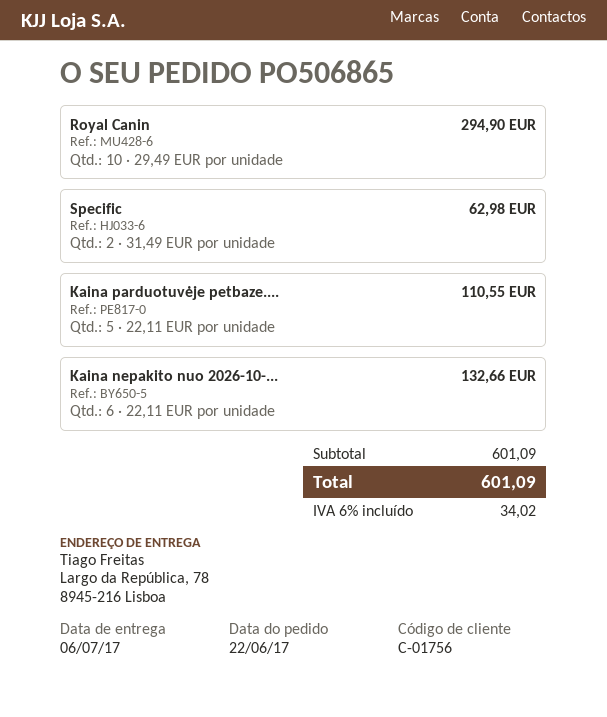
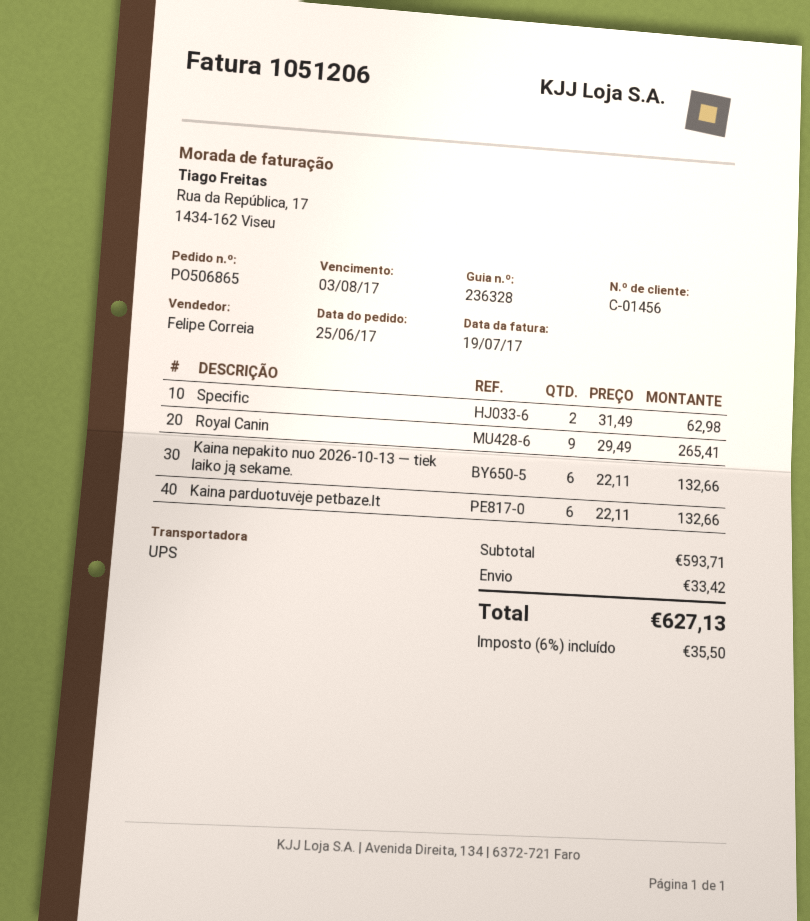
order date: 2017-06-22 -> 2017-06-25
customer number: C-01756 -> C-01456
Royal Canin: 10 x 29.49 = 294.90 -> 9 x 29.49 = 265.41
Kaina parduotuvėje petbaze....: 5 x 22.11 = 110.55 -> 6 x 22.11 = 132.66
subtotal: 601.09 -> 593.71
shipping: none -> 33.42
tax: 6% = 34.02 -> 6% = 35.50
total: 601.09 -> 627.13

